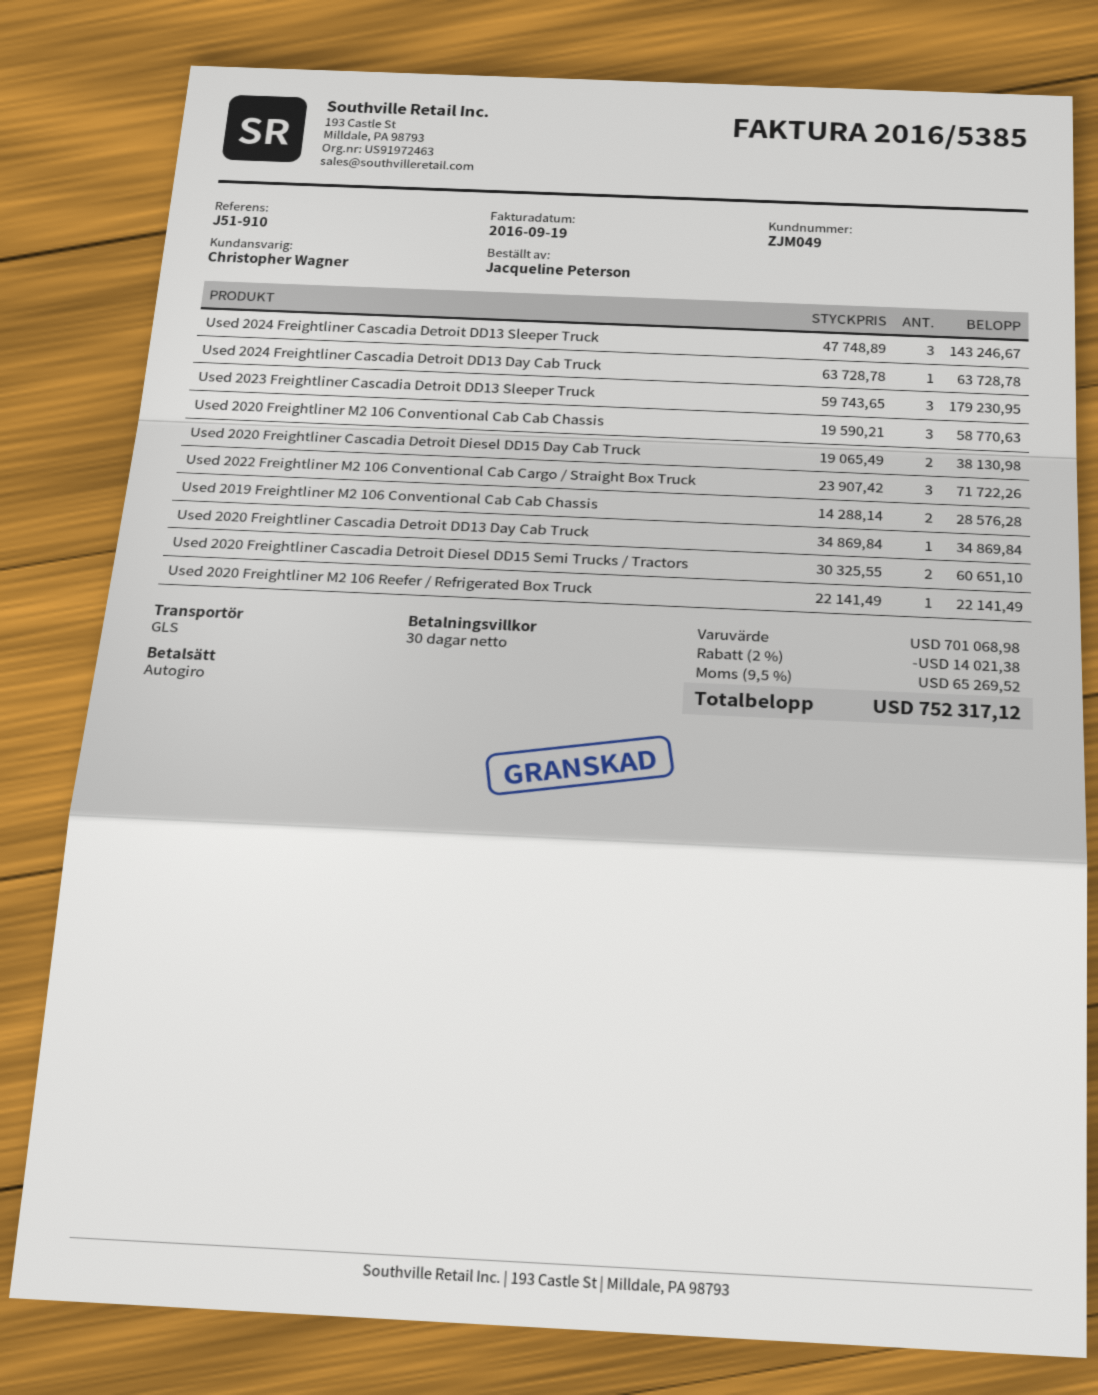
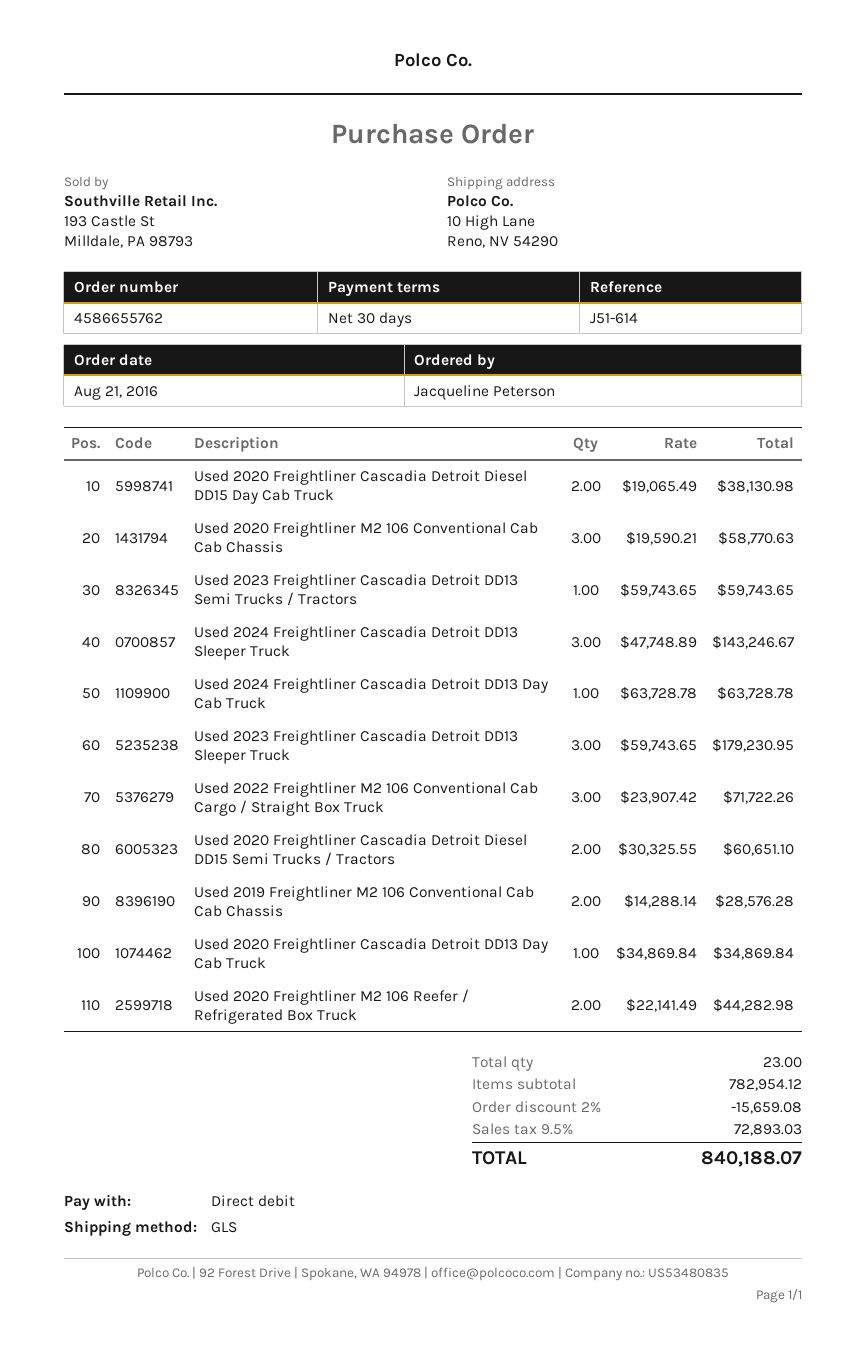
reference: J51-910 -> J51-614
Used 2020 Freightliner M2 106 Reefer / Refrigerated Box Truck: 1 x 22141.49 = 22141.49 -> 2 x 22141.49 = 44282.98
Used 2023 Freightliner Cascadia Detroit DD13 Semi Trucks / Tractors: none -> 1 x 59743.65 = 59743.65
subtotal: 701068.98 -> 782954.12
discount: 2% = 14021.38 -> 2% = 15659.08
tax: 9.5% = 65269.52 -> 9.5% = 72893.03
total: 752317.12 -> 840188.07

